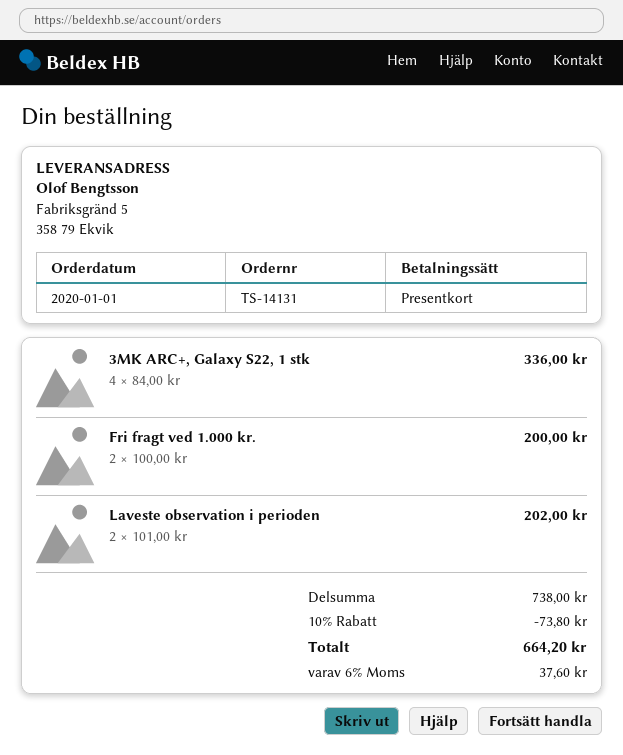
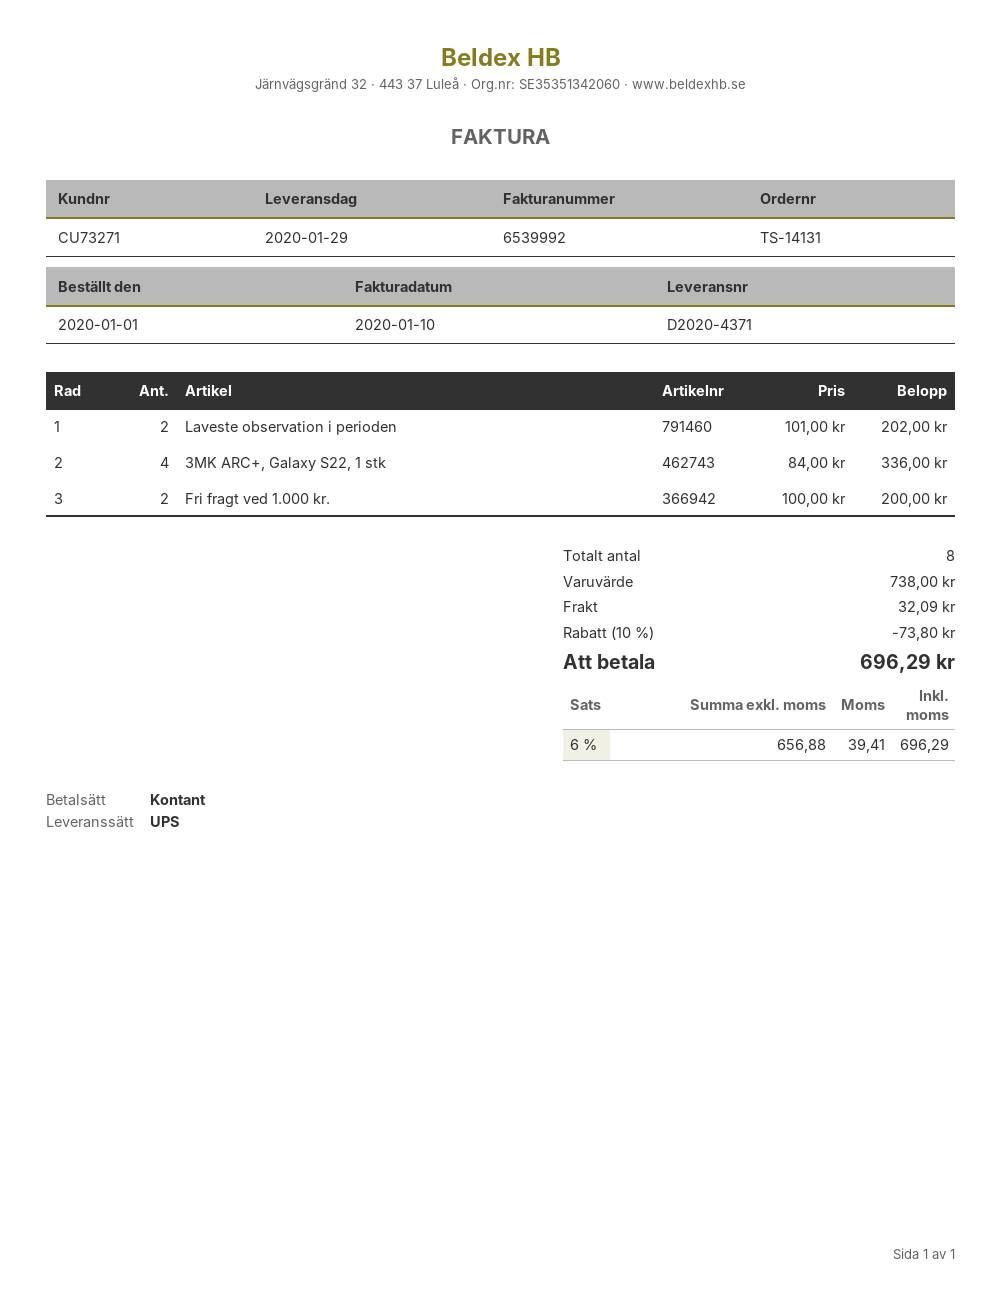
payment method: gift card -> cash
shipping: none -> 32.09
tax: 6% = 37.60 -> 6% = 39.41
total: 664.20 -> 696.29

